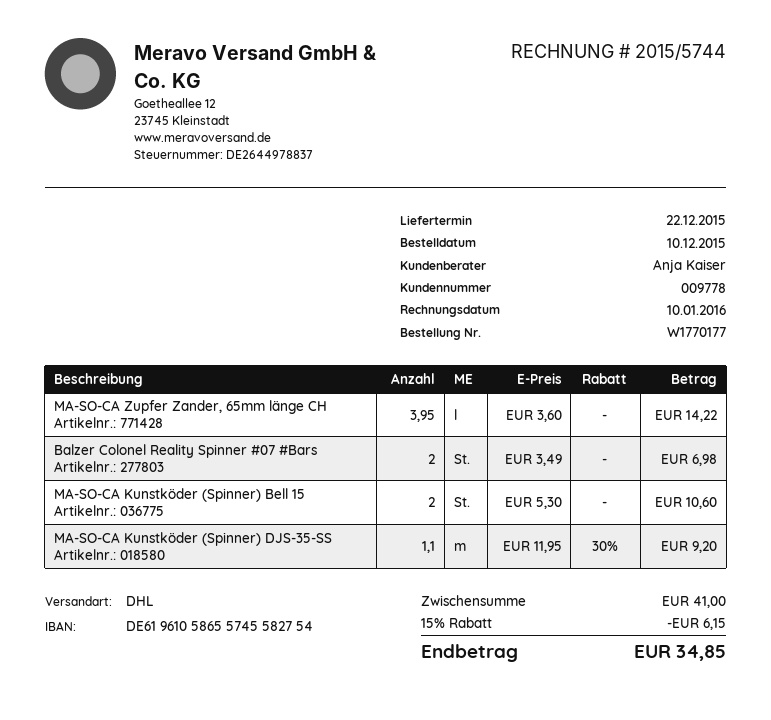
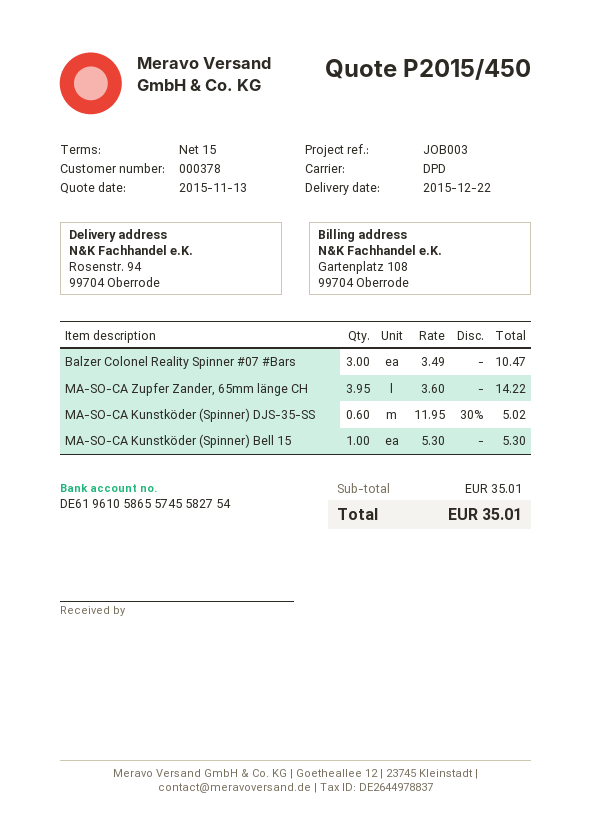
customer number: 009778 -> 000378
shipping method: DHL -> DPD
Balzer Colonel Reality Spinner #07 #Bars: 2 x 3.49 = 6.98 -> 3 x 3.49 = 10.47
MA-SO-CA Kunstköder (Spinner) Bell 15: 2 x 5.30 = 10.60 -> 1 x 5.30 = 5.30
MA-SO-CA Kunstköder (Spinner) DJS-35-SS: 1.1 x 11.95 - 30% = 9.20 -> 0.6 x 11.95 - 30% = 5.02
subtotal: 41.00 -> 35.01
discount: 15% = 6.15 -> none
total: 34.85 -> 35.01

